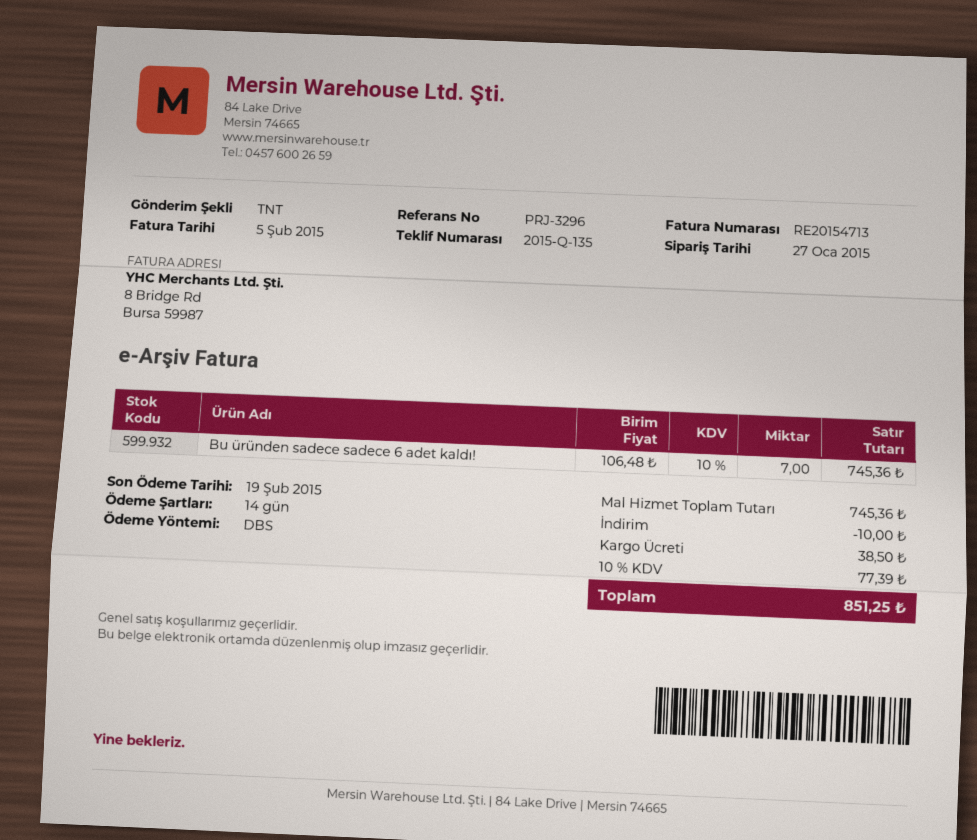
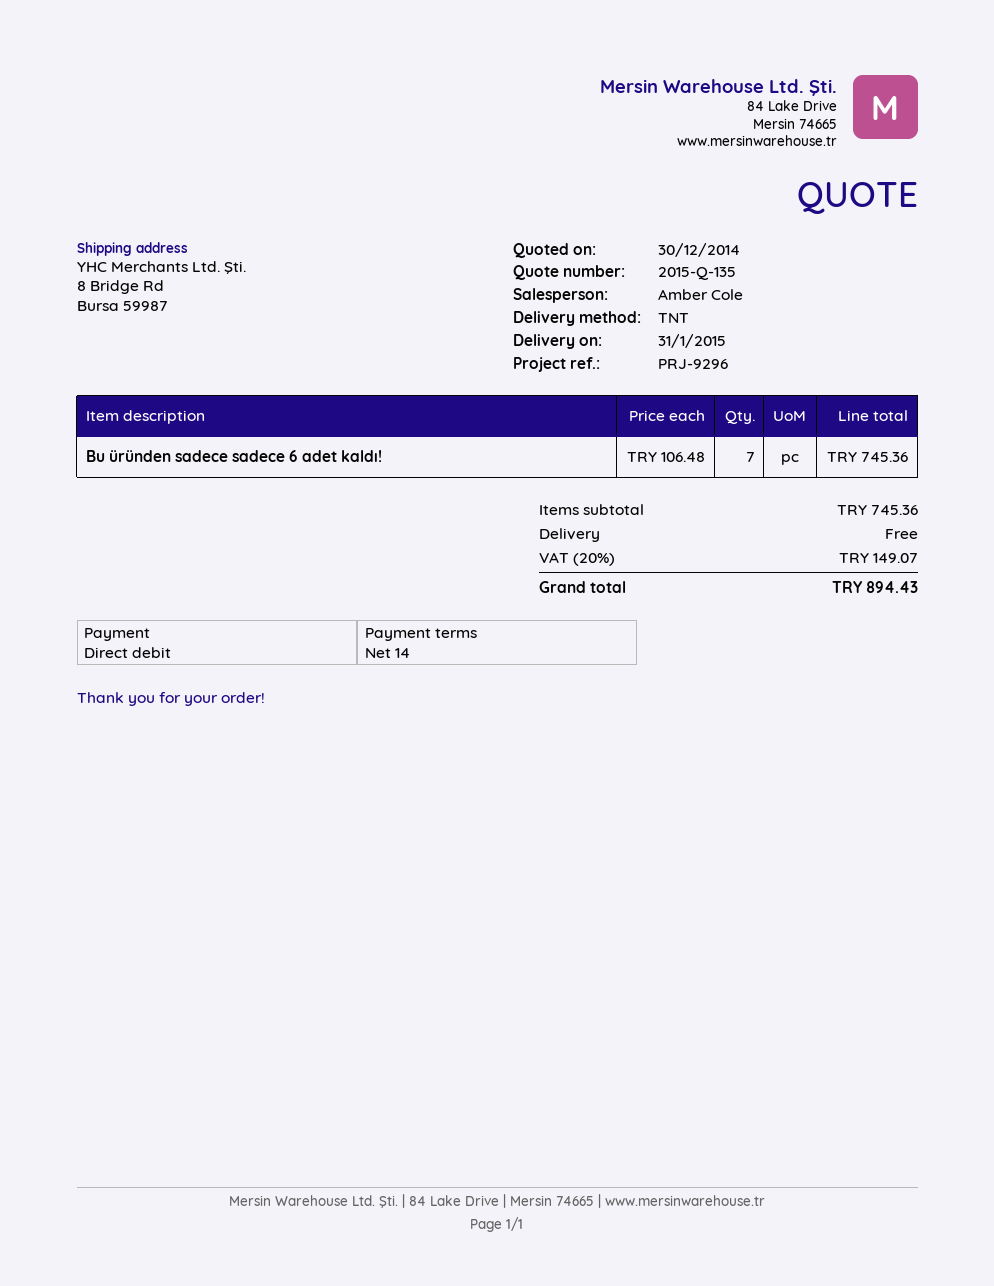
reference: PRJ-3296 -> PRJ-9296
discount: 10.00 -> none
shipping: 38.50 -> 0.00
tax: 10% = 77.39 -> 20% = 149.07
total: 851.25 -> 894.43

